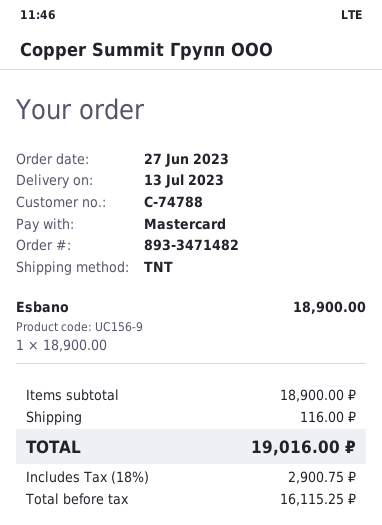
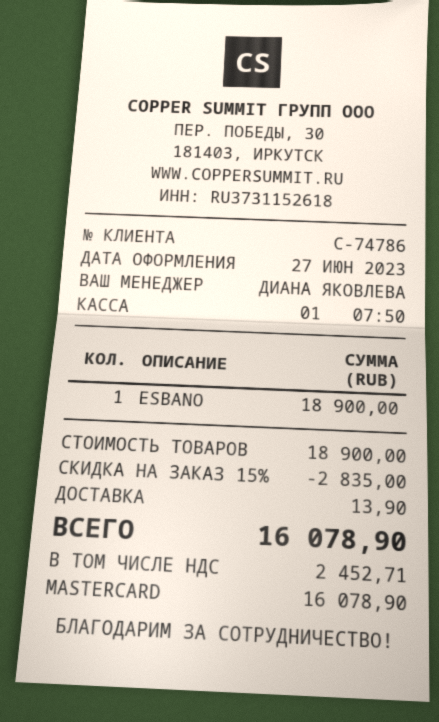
customer number: C-74788 -> C-74786
discount: none -> 15% = 2835.00
shipping: 116.00 -> 13.90
tax: 2900.75 -> 2452.71
total: 19016.00 -> 16078.90

